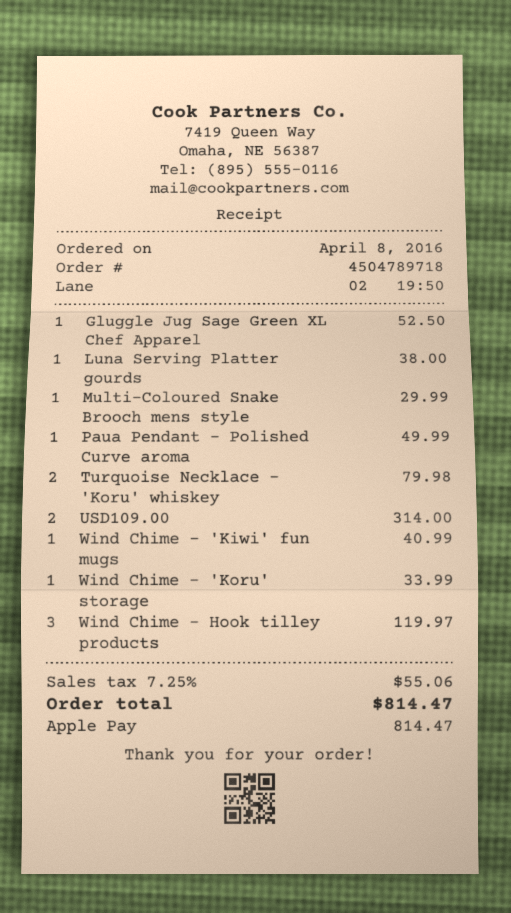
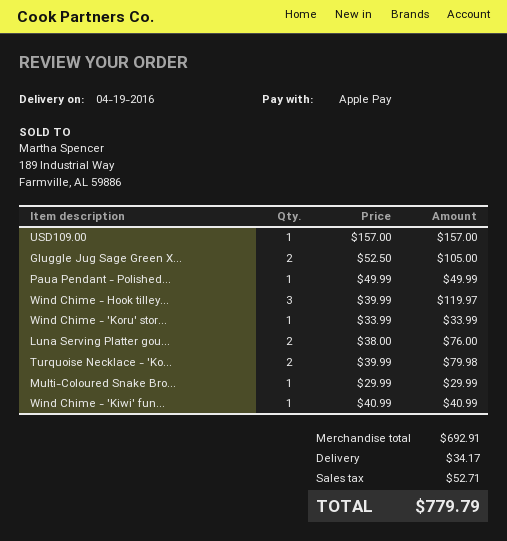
Gluggle Jug Sage Green XL Chef Apparel: 1 for 52.50 -> 2 for 105.00
Luna Serving Platter gourds: 1 for 38.00 -> 2 for 76.00
USD109.00: 2 for 314.00 -> 1 for 157.00
shipping: none -> 34.17
tax: 55.06 -> 52.71
total: 814.47 -> 779.79

